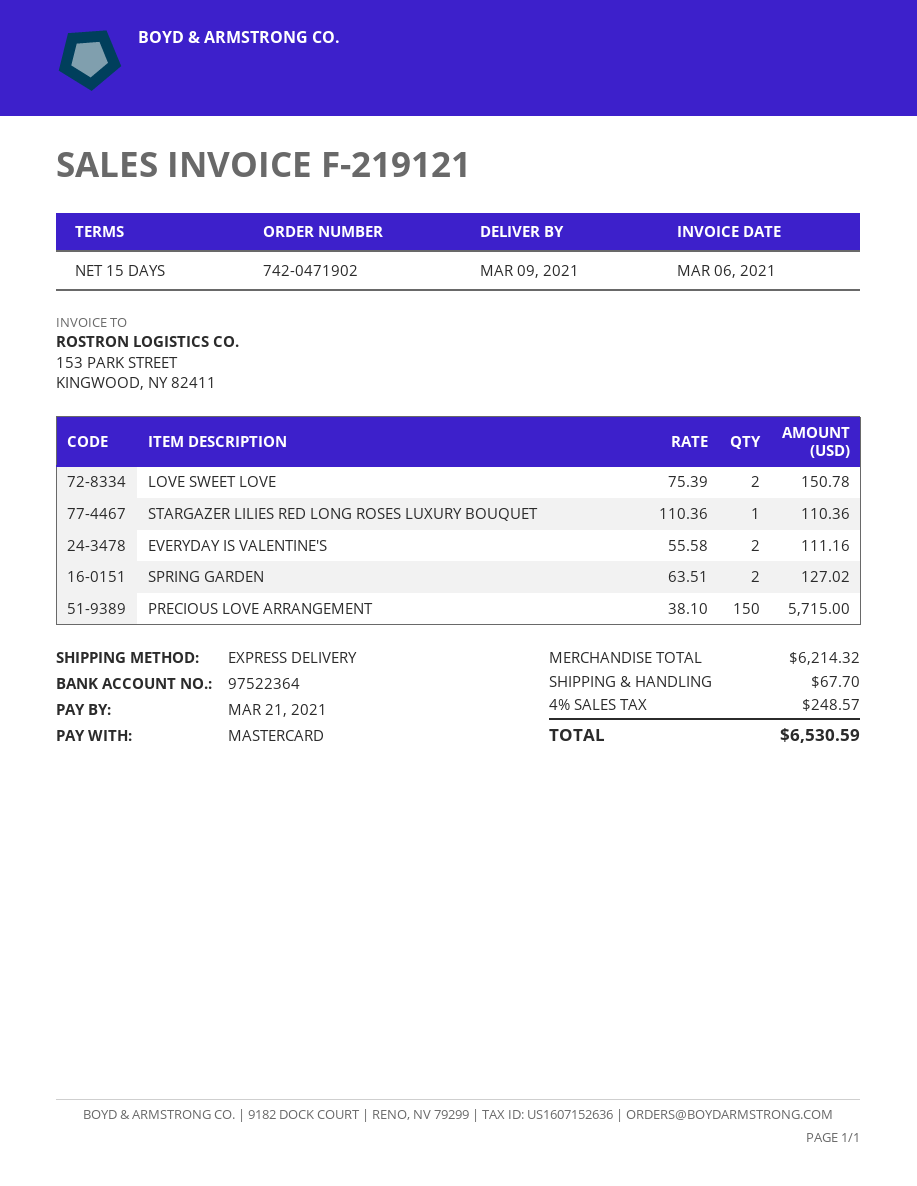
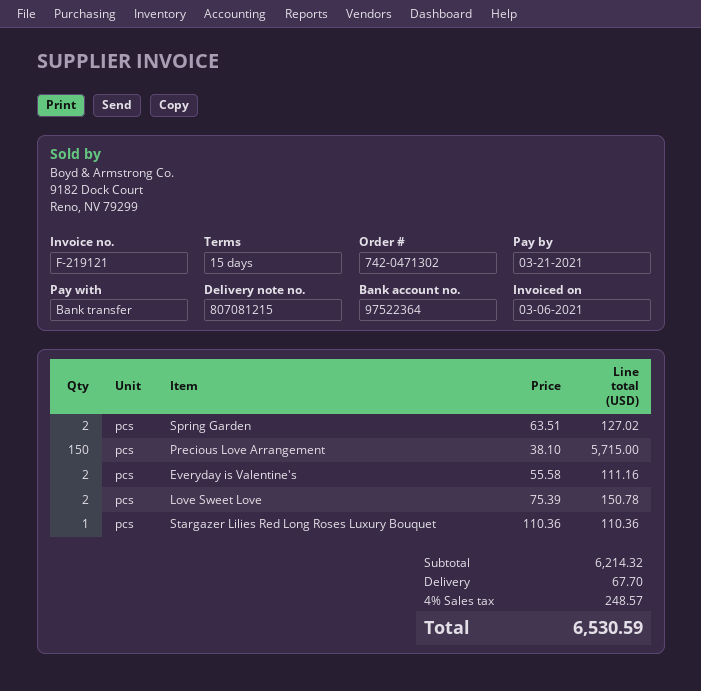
order number: 742-0471902 -> 742-0471302
payment method: Mastercard -> bank transfer

